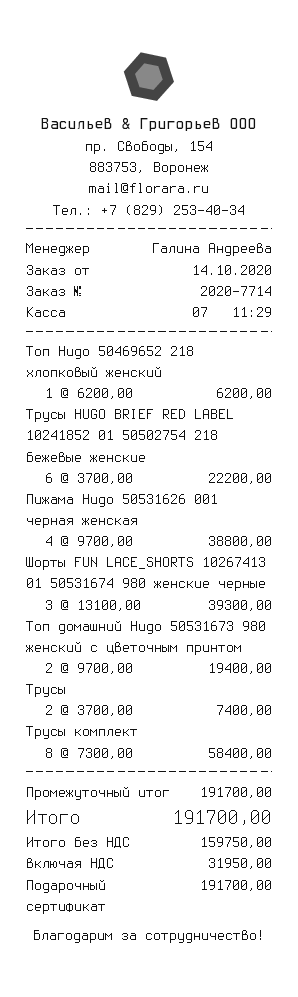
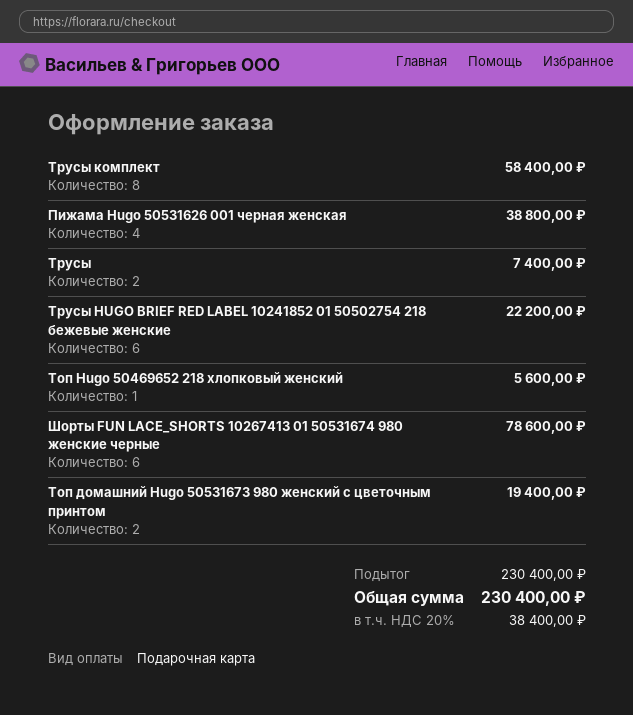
Топ Hugo 50469652 218 хлопковый женский: 1 for 6200.00 -> 1 for 5600.00
Шорты FUN LACE_SHORTS 10267413 01 50531674 980 женские черные: 3 for 39300.00 -> 6 for 78600.00
subtotal: 191700.00 -> 230400.00
tax: 31950.00 -> 38400.00
total: 191700.00 -> 230400.00

